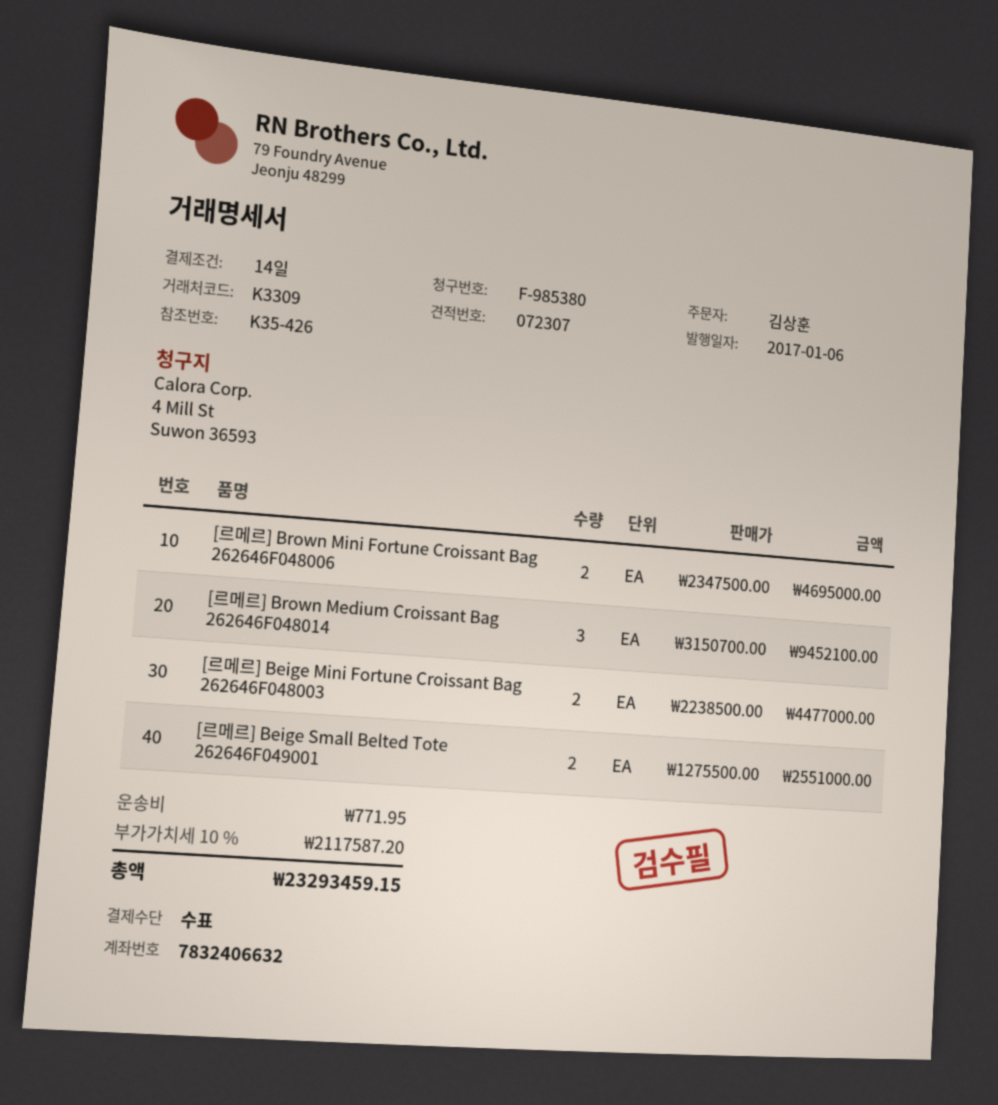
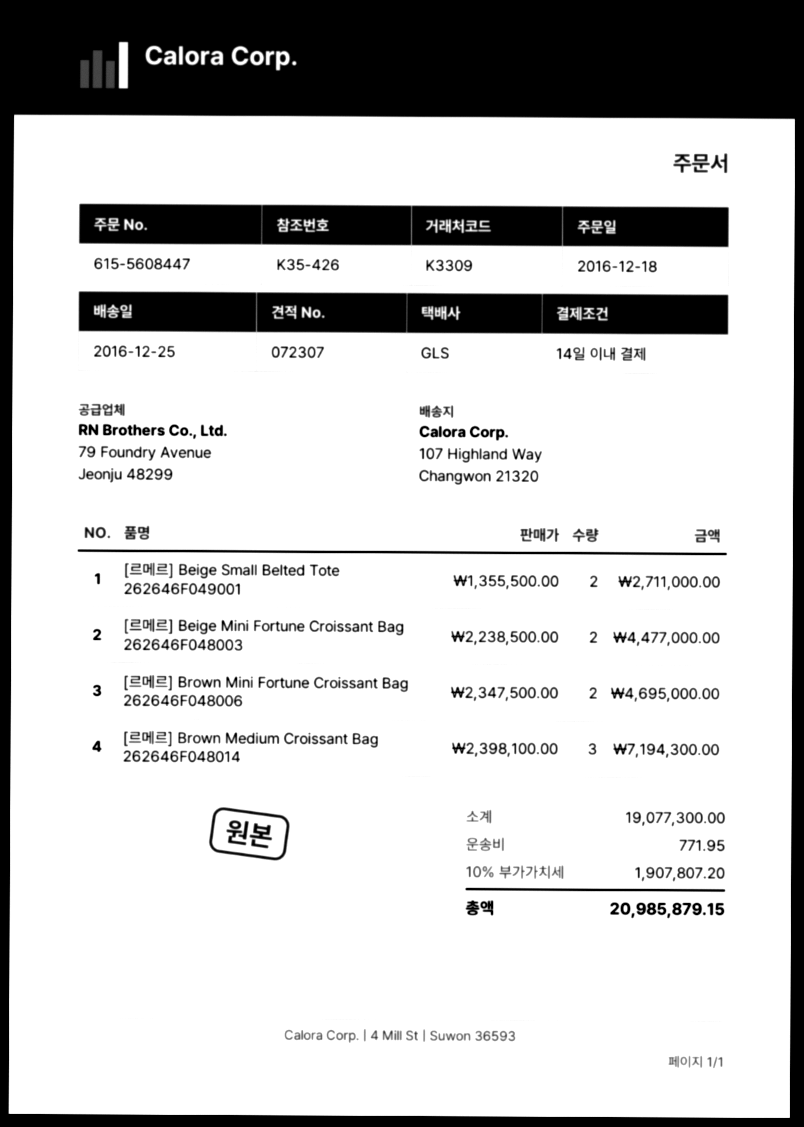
[르메르] Brown Medium Croissant Bag 262646F048014: 3 x 3150700.00 = 9452100.00 -> 3 x 2398100.00 = 7194300.00
[르메르] Beige Small Belted Tote 262646F049001: 2 x 1275500.00 = 2551000.00 -> 2 x 1355500.00 = 2711000.00
tax: 10% = 2117587.20 -> 10% = 1907807.20
total: 23293459.15 -> 20985879.15

